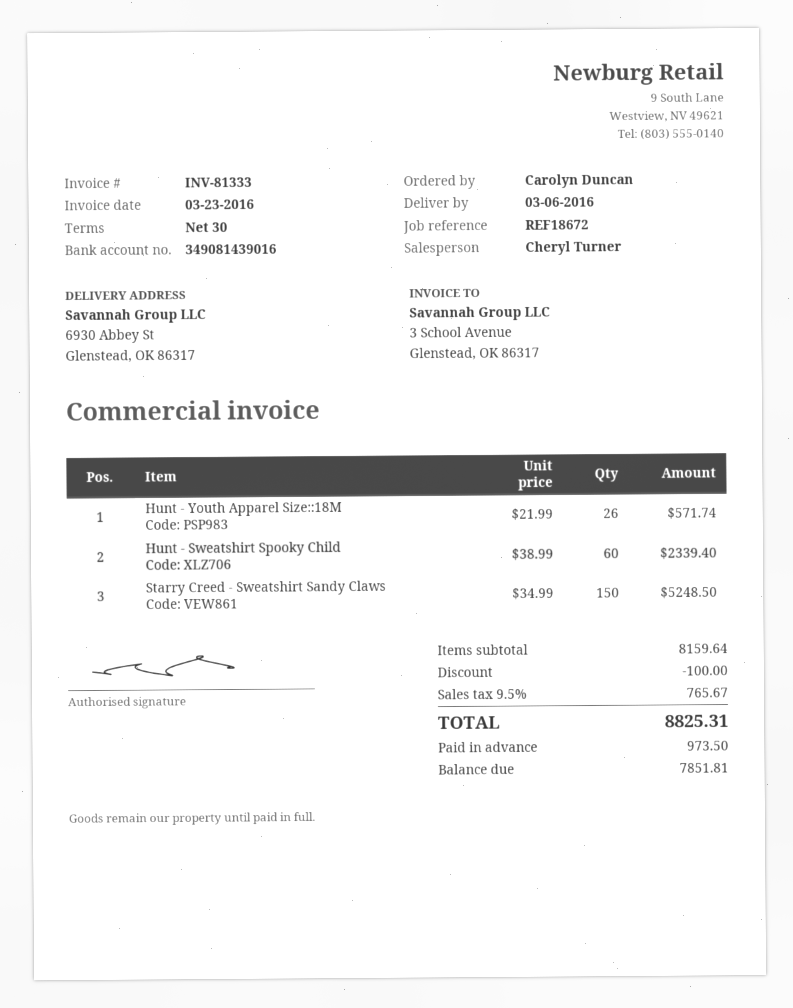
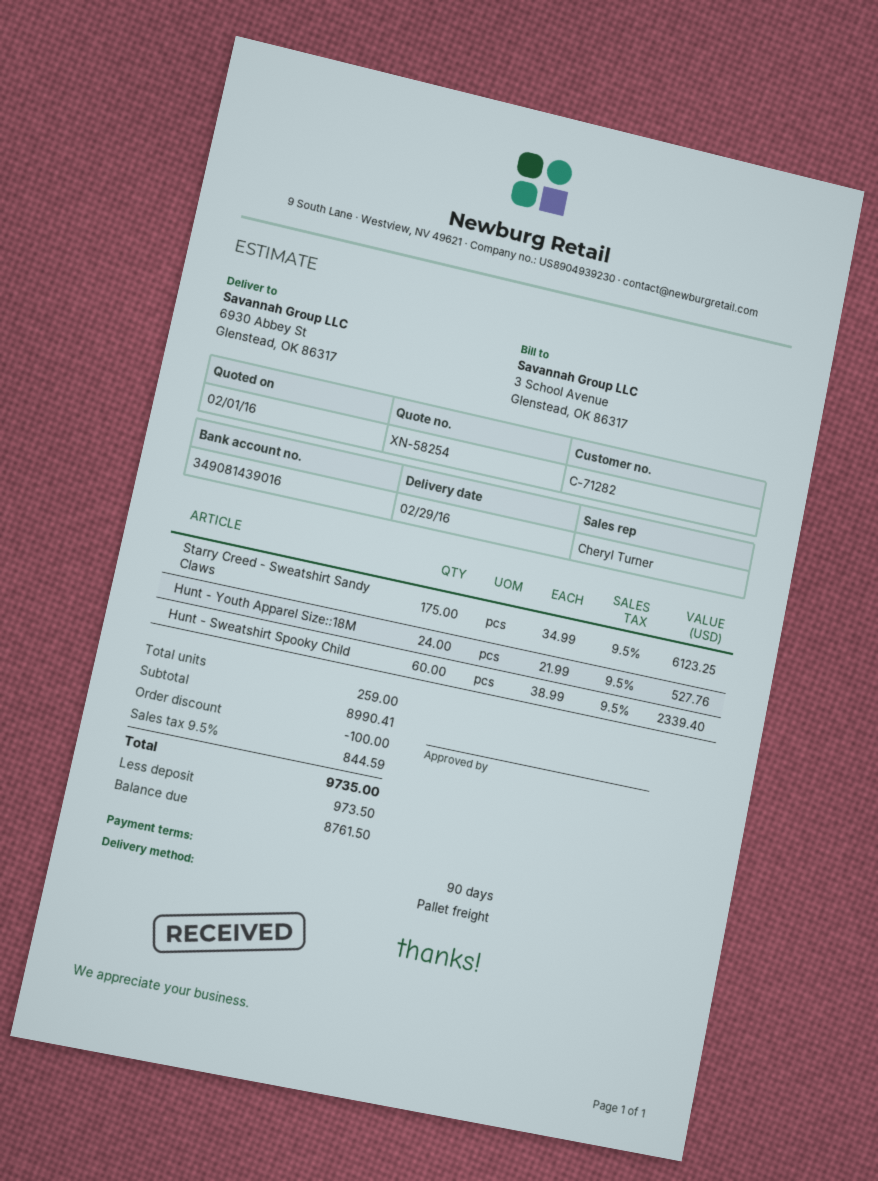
delivery date: 2016-03-06 -> 2016-02-29
payment terms: 30 days -> 90 days
Hunt - Youth Apparel Size::18M: 26 x 21.99 = 571.74 -> 24 x 21.99 = 527.76
Starry Creed - Sweatshirt Sandy Claws: 150 x 34.99 = 5248.50 -> 175 x 34.99 = 6123.25
subtotal: 8159.64 -> 8990.41
tax: 9.5% = 765.67 -> 9.5% = 844.59
total: 8825.31 -> 9735.00
balance: 7851.81 -> 8761.50

